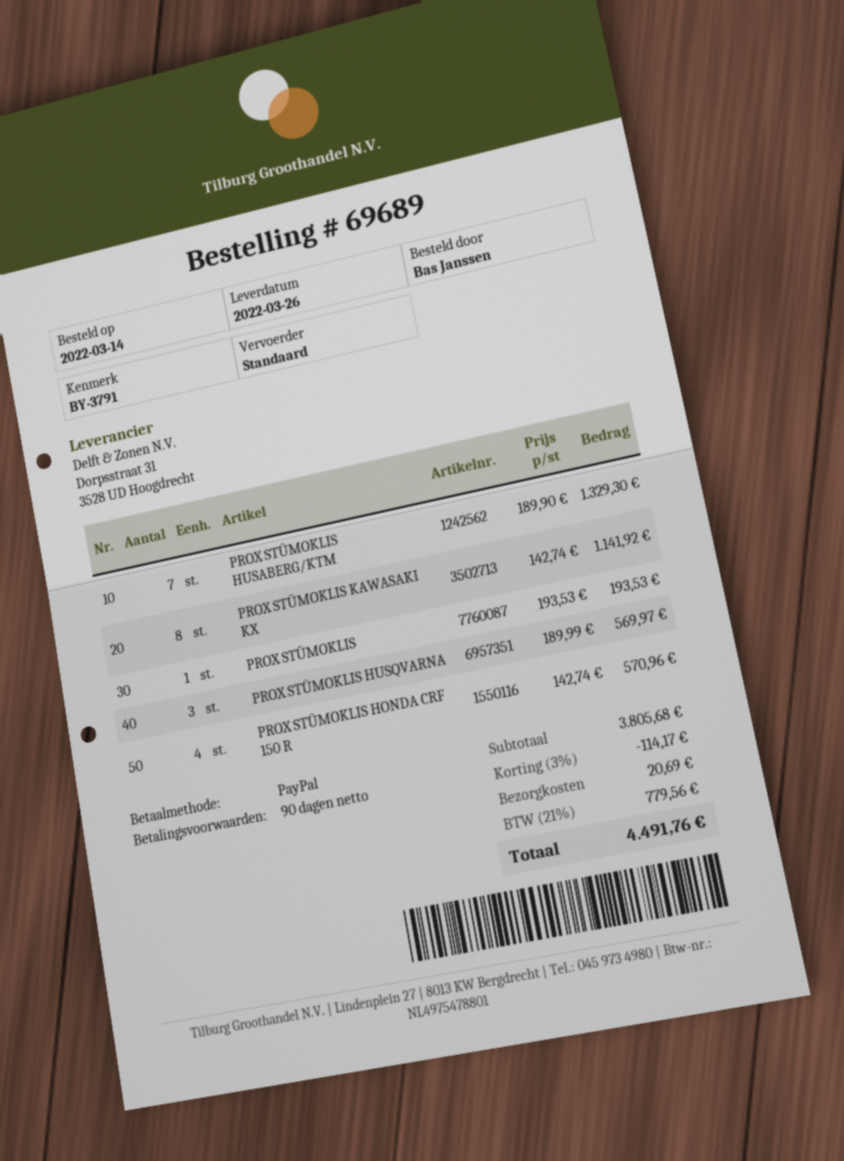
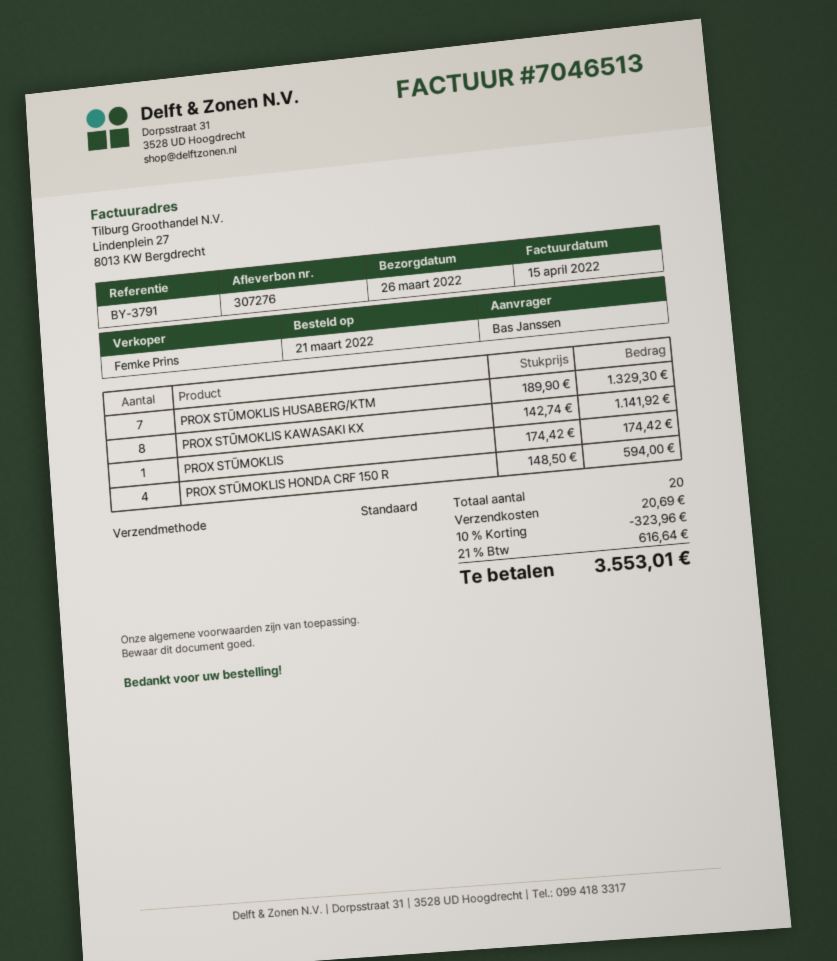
order date: 2022-03-14 -> 2022-03-21
PROX STŪMOKLIS: 1 x 193.53 = 193.53 -> 1 x 174.42 = 174.42
PROX STŪMOKLIS HUSQVARNA: 3 x 189.99 = 569.97 -> none
PROX STŪMOKLIS HONDA CRF 150 R: 4 x 142.74 = 570.96 -> 4 x 148.50 = 594.00
discount: 3% = 114.17 -> 10% = 323.96
tax: 21% = 779.56 -> 21% = 616.64
total: 4491.76 -> 3553.01

